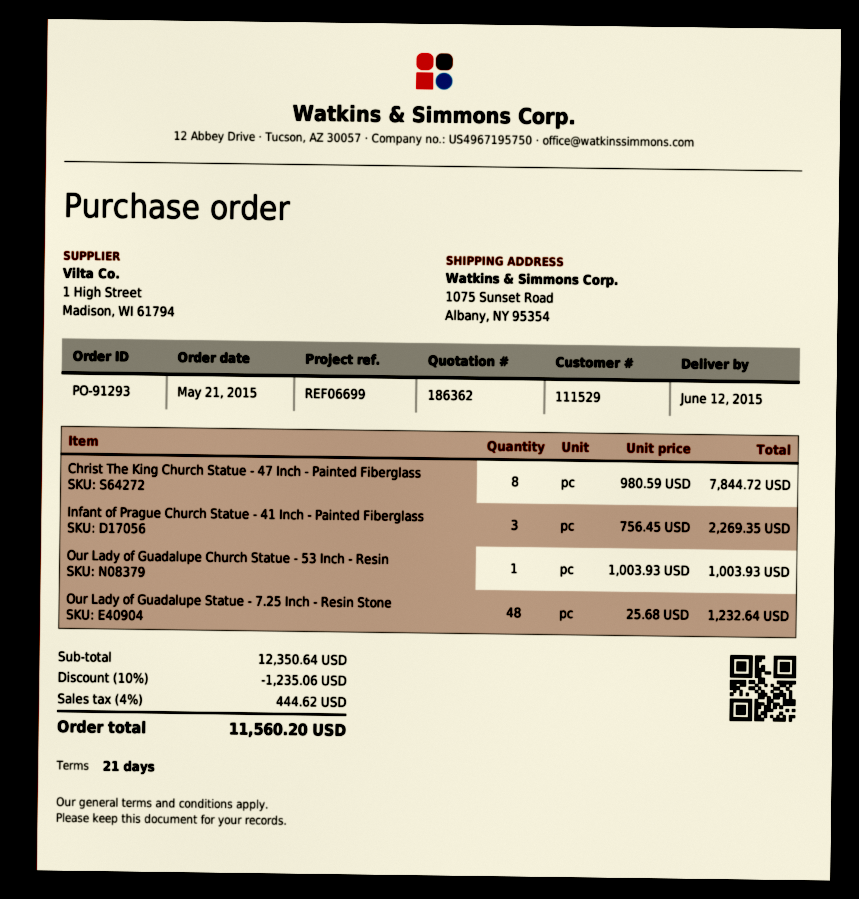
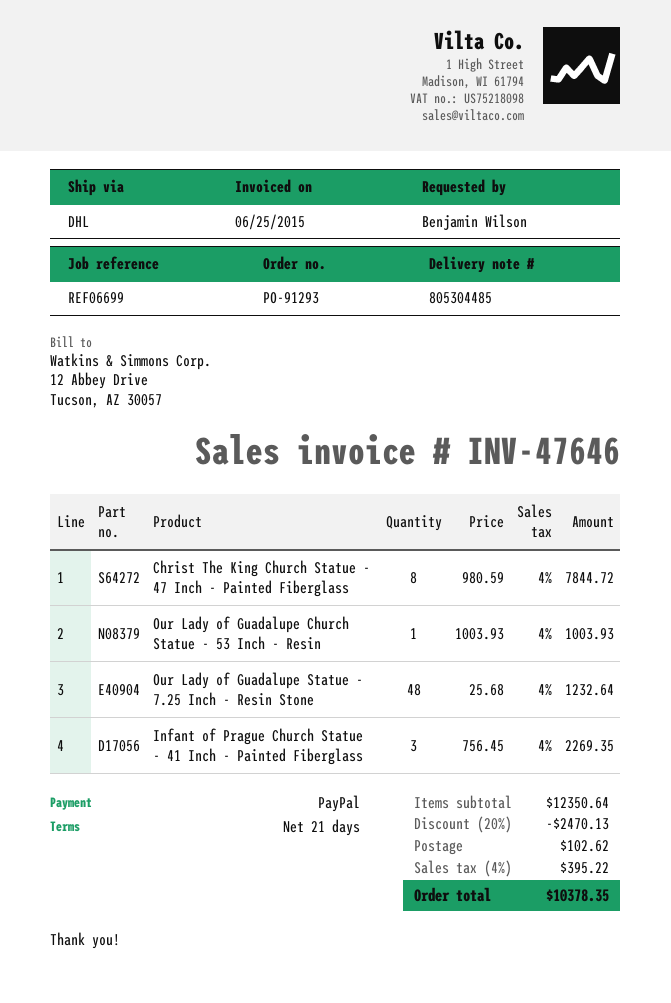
discount: 10% = 1235.06 -> 20% = 2470.13
shipping: none -> 102.62
tax: 4% = 444.62 -> 4% = 395.22
total: 11560.20 -> 10378.35

